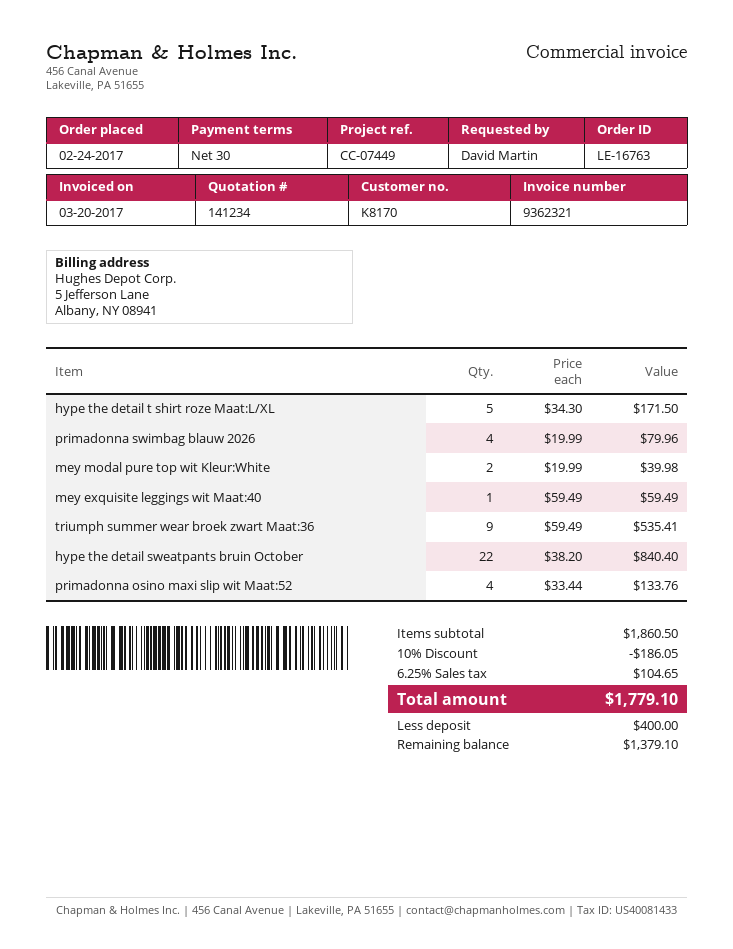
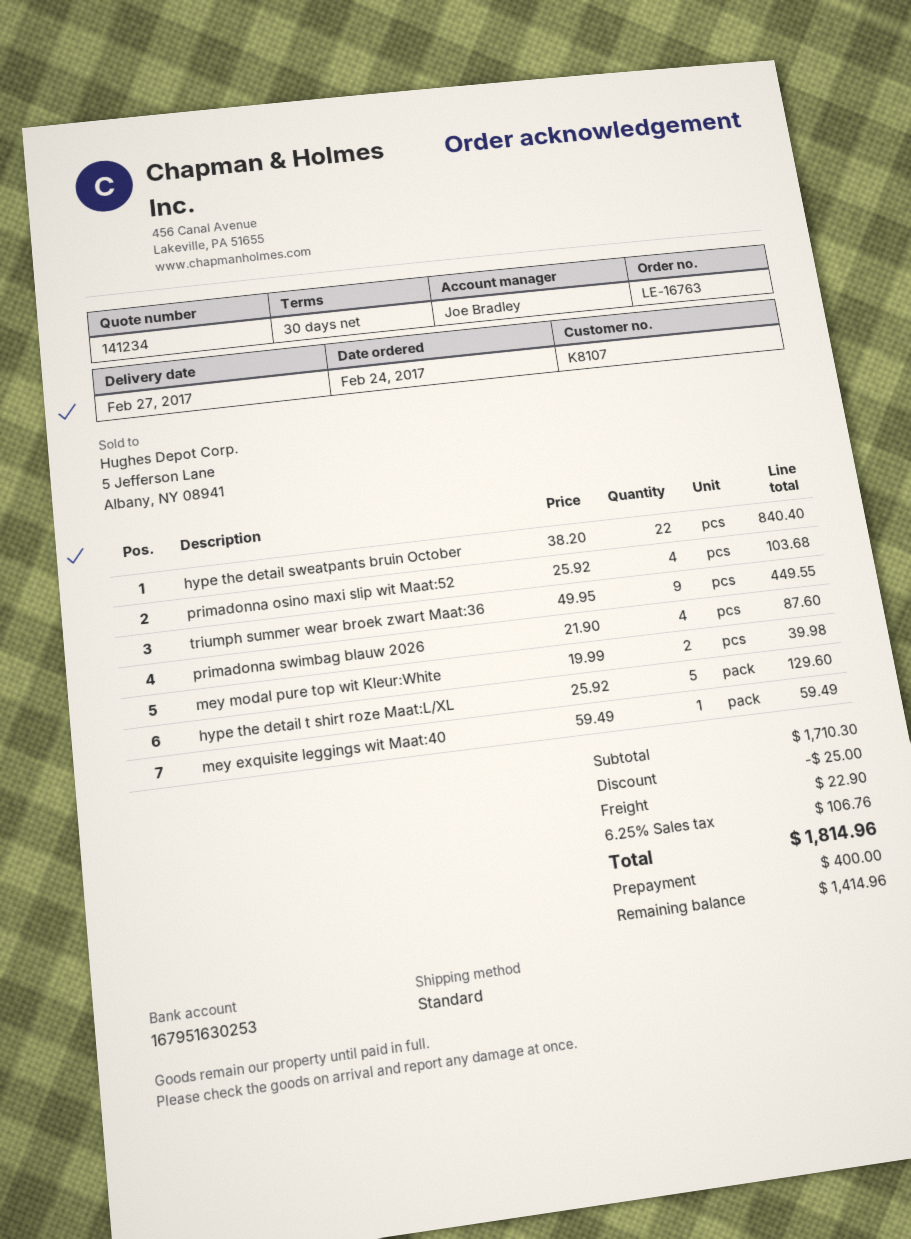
customer number: K8170 -> K8107
hype the detail t shirt roze Maat:L/XL: 5 x 34.30 = 171.50 -> 5 x 25.92 = 129.60
primadonna swimbag blauw 2026: 4 x 19.99 = 79.96 -> 4 x 21.90 = 87.60
triumph summer wear broek zwart Maat:36: 9 x 59.49 = 535.41 -> 9 x 49.95 = 449.55
primadonna osino maxi slip wit Maat:52: 4 x 33.44 = 133.76 -> 4 x 25.92 = 103.68
subtotal: 1860.50 -> 1710.30
discount: 186.05 -> 25.00
shipping: none -> 22.90
tax: 6.25% = 104.65 -> 6.25% = 106.76
total: 1779.10 -> 1814.96
balance: 1379.10 -> 1414.96

